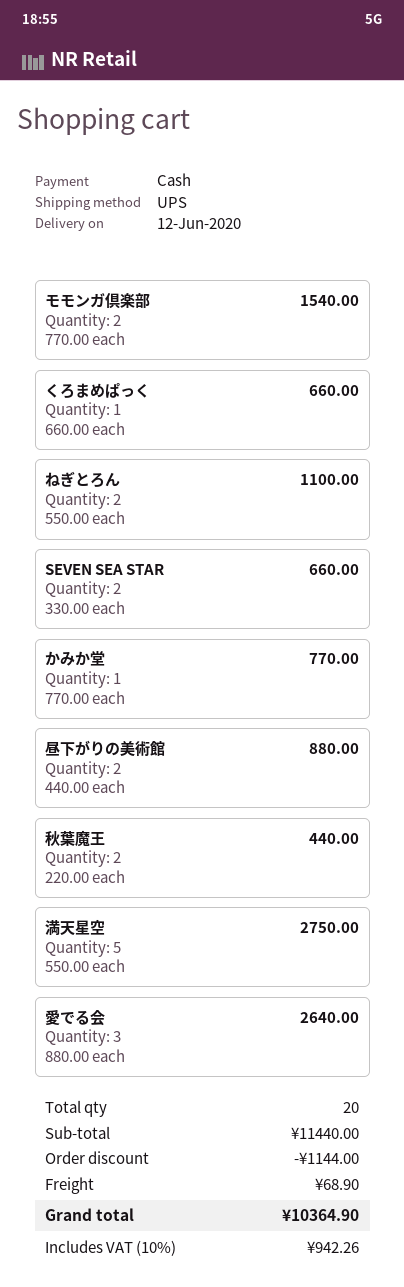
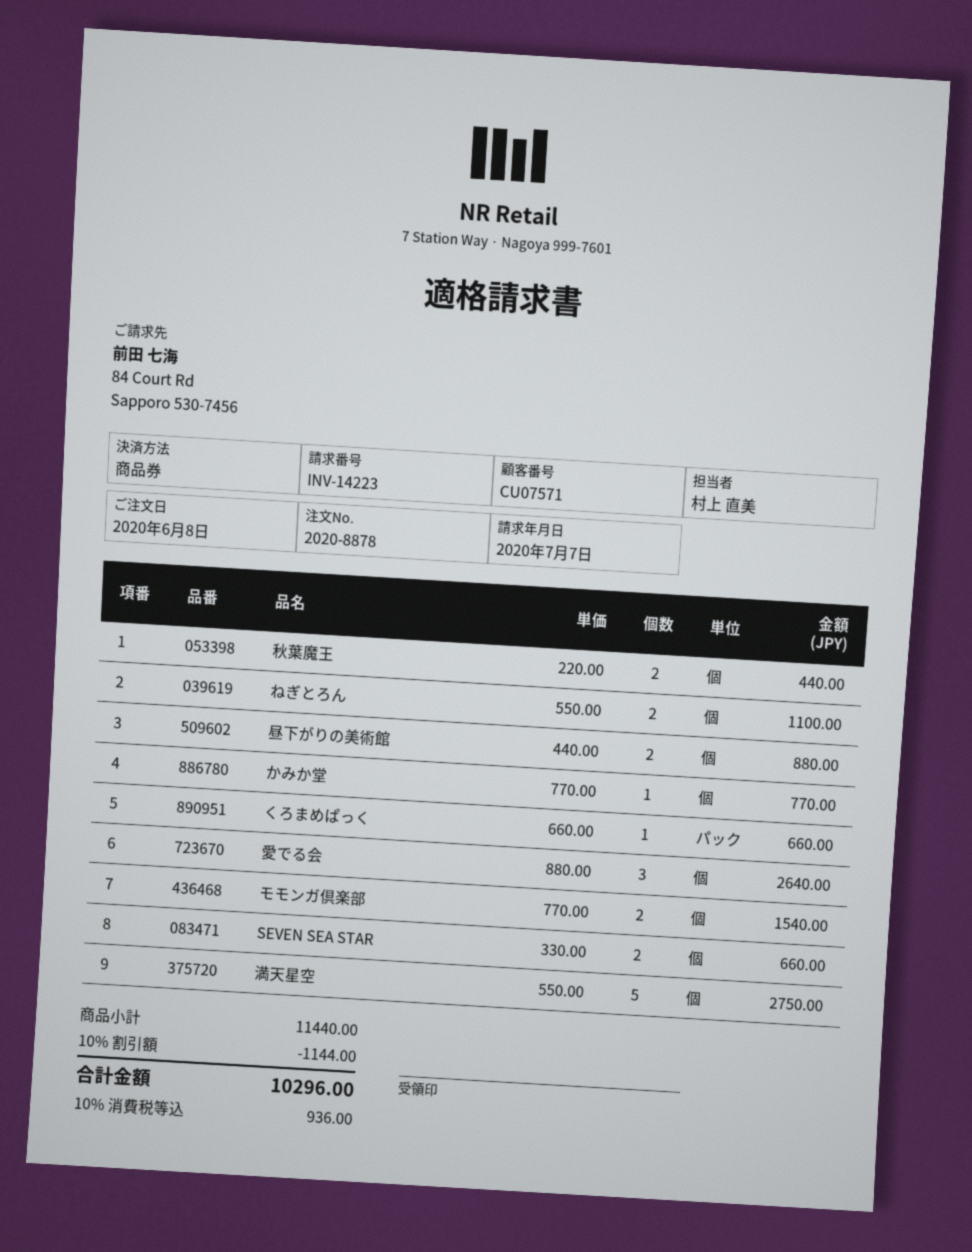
payment method: cash -> gift card
shipping: 68.90 -> none
tax: 10% = 942.26 -> 10% = 936.00
total: 10364.90 -> 10296.00

